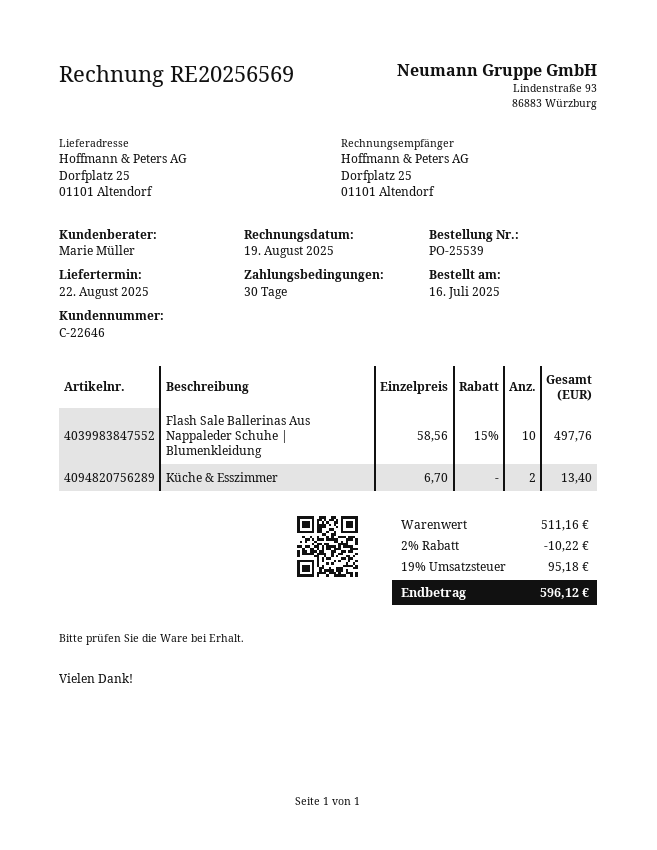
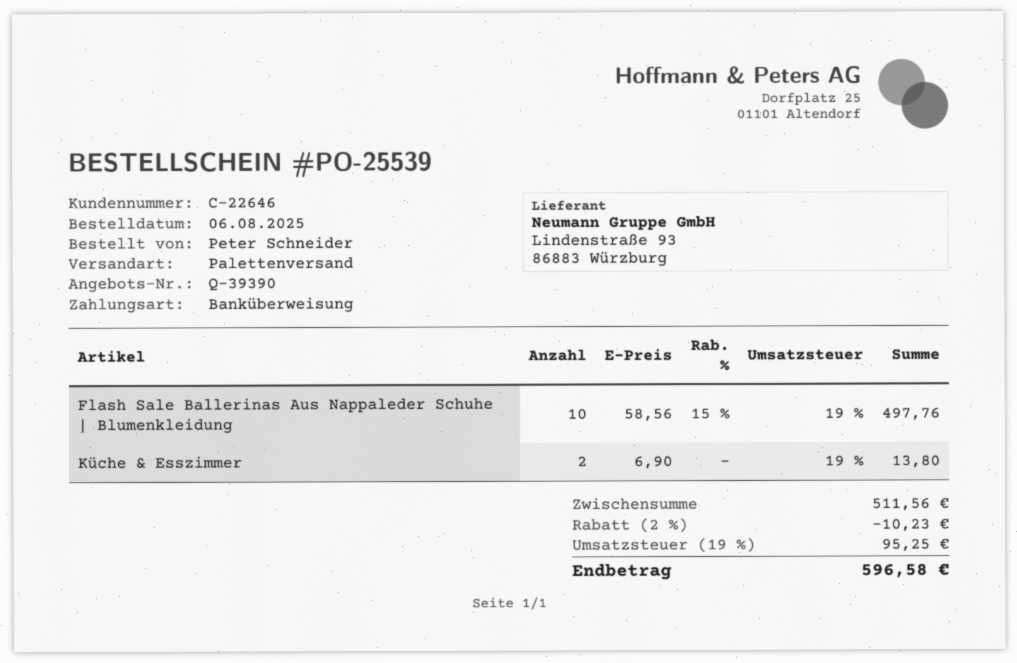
order date: 2025-07-16 -> 2025-08-06
Küche & Esszimmer: 2 x 6.70 = 13.40 -> 2 x 6.90 = 13.80
subtotal: 511.16 -> 511.56
discount: 2% = 10.22 -> 2% = 10.23
tax: 19% = 95.18 -> 19% = 95.25
total: 596.12 -> 596.58

